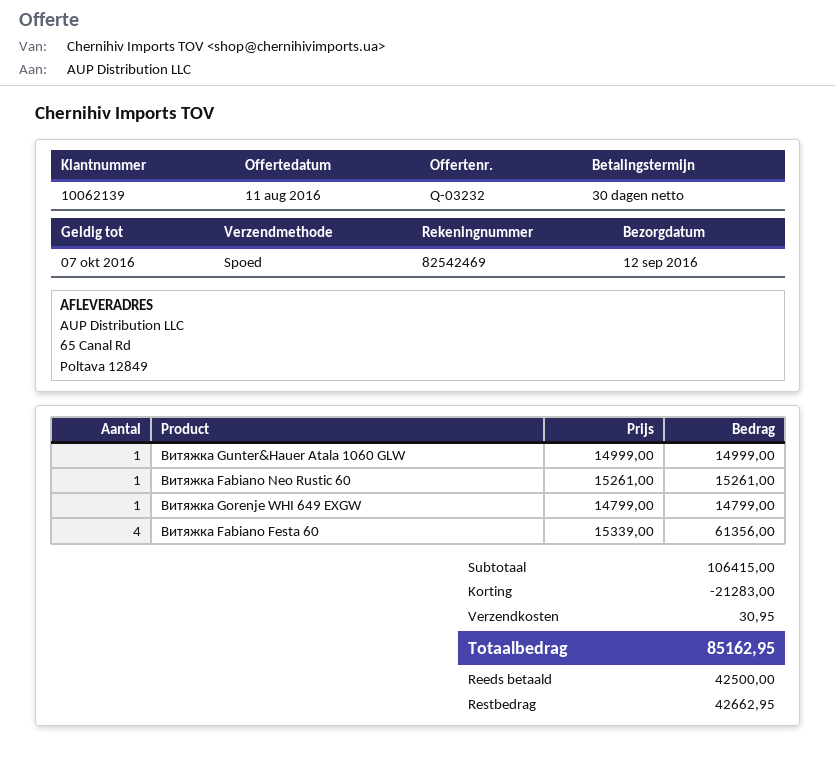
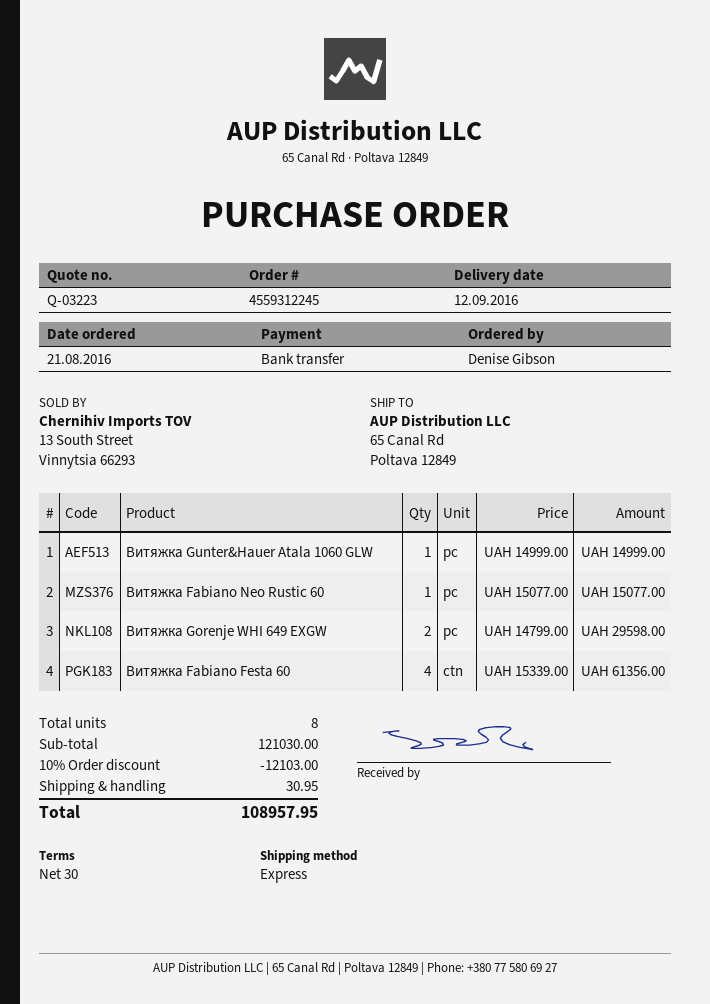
quote number: Q-03232 -> Q-03223
Витяжка Fabiano Neo Rustic 60: 1 x 15261.00 = 15261.00 -> 1 x 15077.00 = 15077.00
Витяжка Gorenje WHI 649 EXGW: 1 x 14799.00 = 14799.00 -> 2 x 14799.00 = 29598.00
subtotal: 106415.00 -> 121030.00
discount: 21283.00 -> 12103.00
total: 85162.95 -> 108957.95

